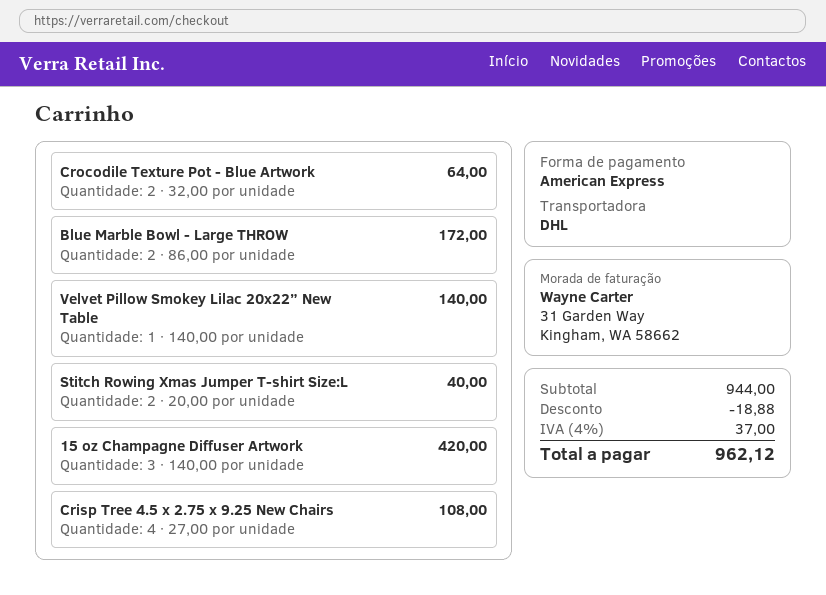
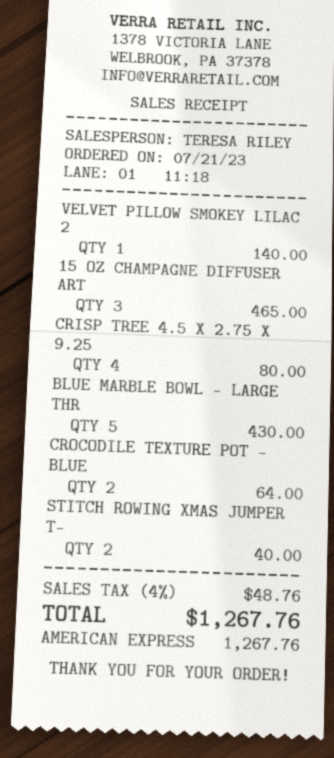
Blue Marble Bowl - Large THROW: 2 for 172.00 -> 5 for 430.00
15 oz Champagne Diffuser Artwork: 3 for 420.00 -> 3 for 465.00
Crisp Tree 4.5 x 2.75 x 9.25 New Chairs: 4 for 108.00 -> 4 for 80.00
discount: 18.88 -> none
tax: 4% = 37.00 -> 4% = 48.76
total: 962.12 -> 1267.76

